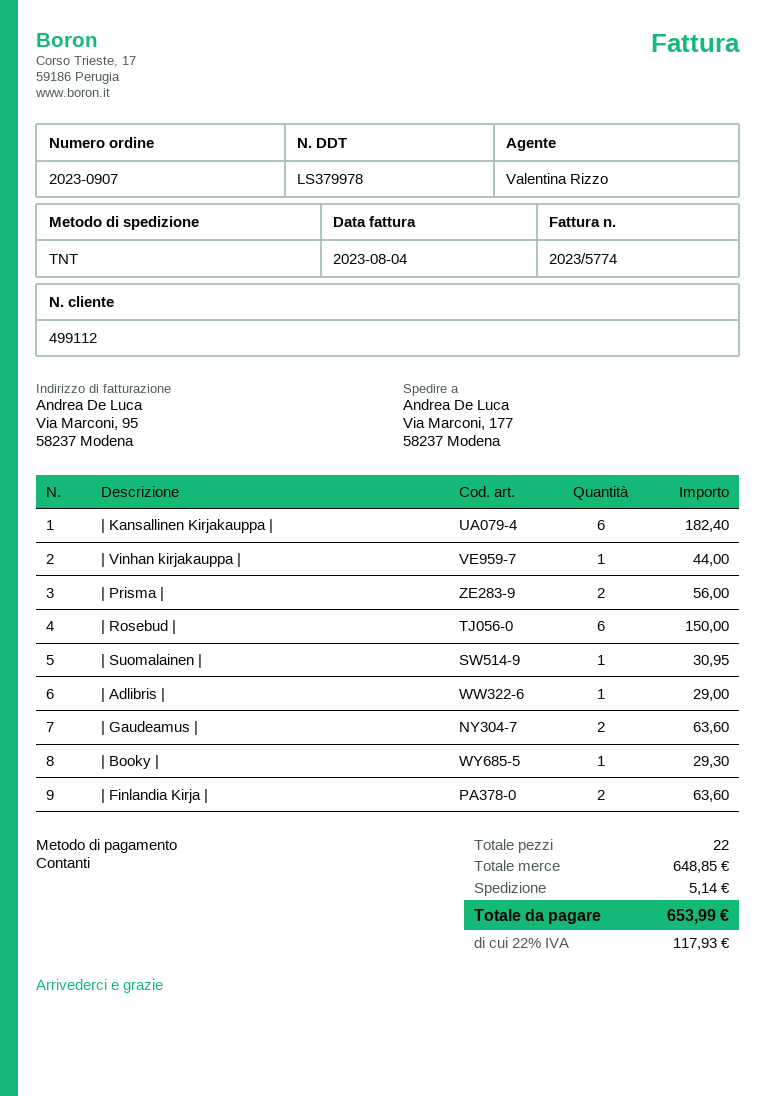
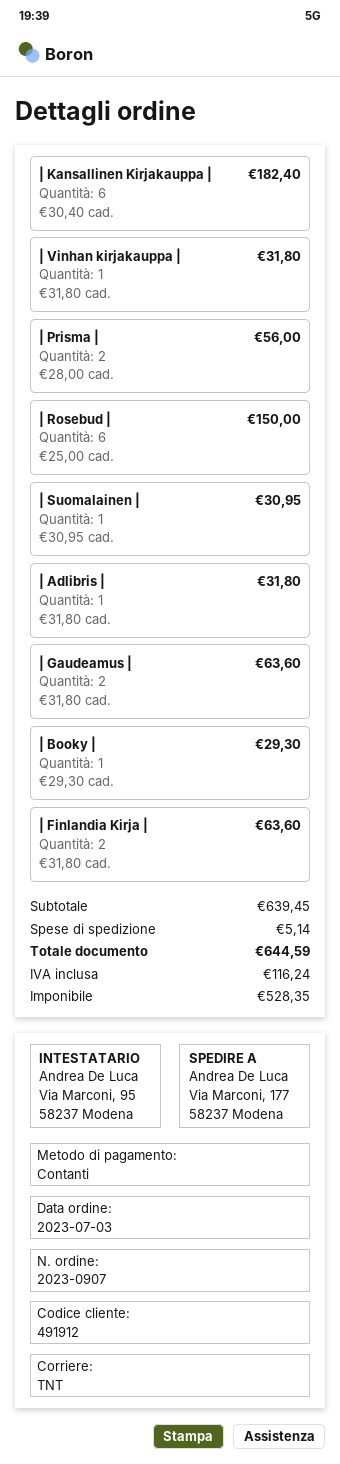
customer number: 499112 -> 491912
| Vinhan kirjakauppa |: 1 for 44.00 -> 1 for 31.80
| Adlibris |: 1 for 29.00 -> 1 for 31.80
subtotal: 648.85 -> 639.45
tax: 117.93 -> 116.24
total: 653.99 -> 644.59

